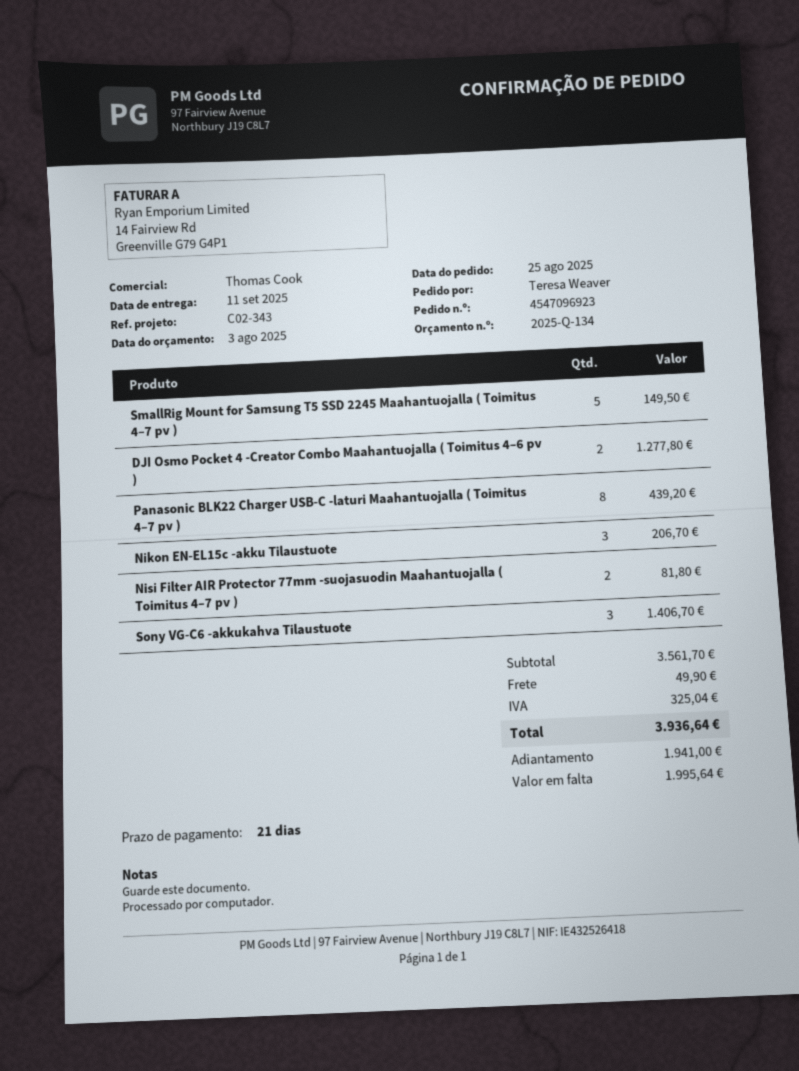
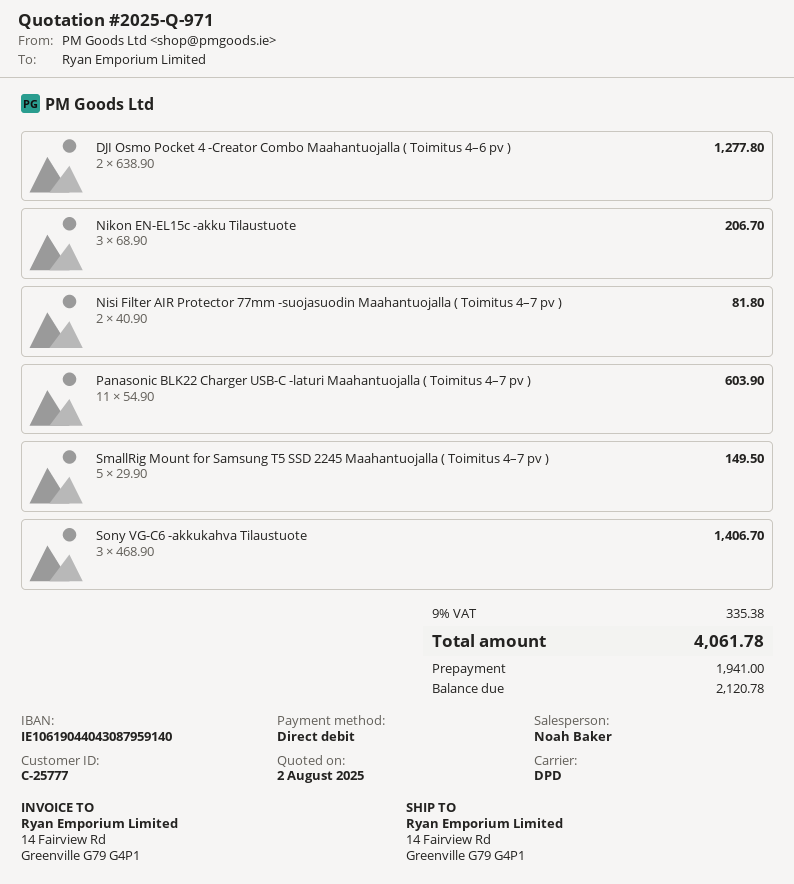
quote number: 2025-Q-134 -> 2025-Q-971
quote date: 2025-08-03 -> 2025-08-02
sales rep: Thomas Cook -> Noah Baker
Panasonic BLK22 Charger USB-C -laturi Maahantuojalla ( Toimitus 4–7 pv ): 8 for 439.20 -> 11 for 603.90
shipping: 49.90 -> none
tax: 325.04 -> 335.38
total: 3936.64 -> 4061.78
balance: 1995.64 -> 2120.78

